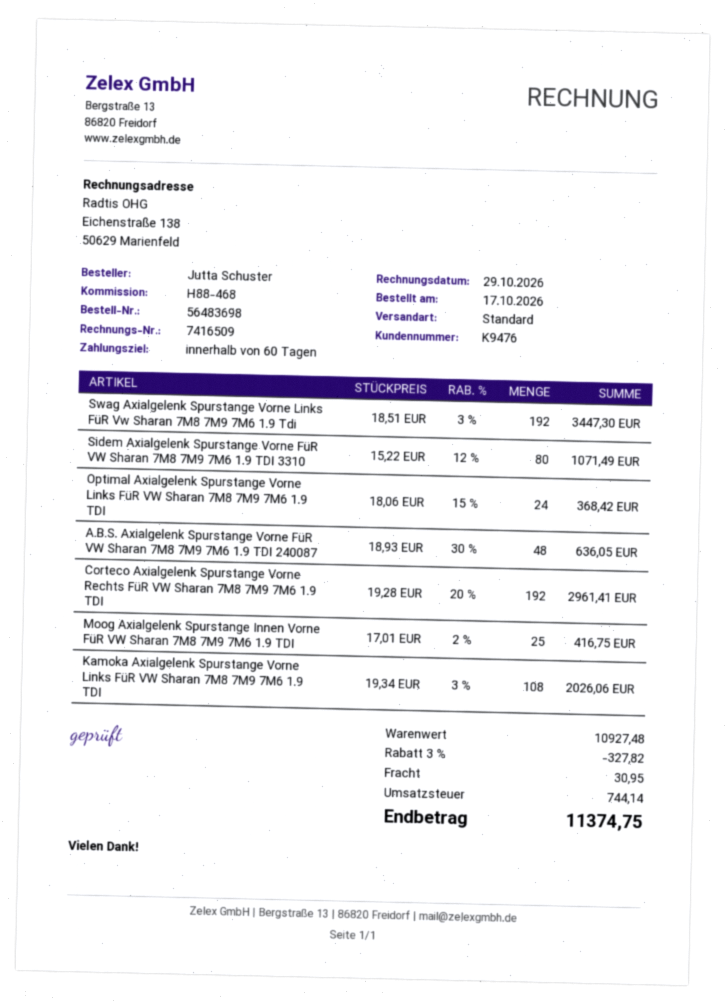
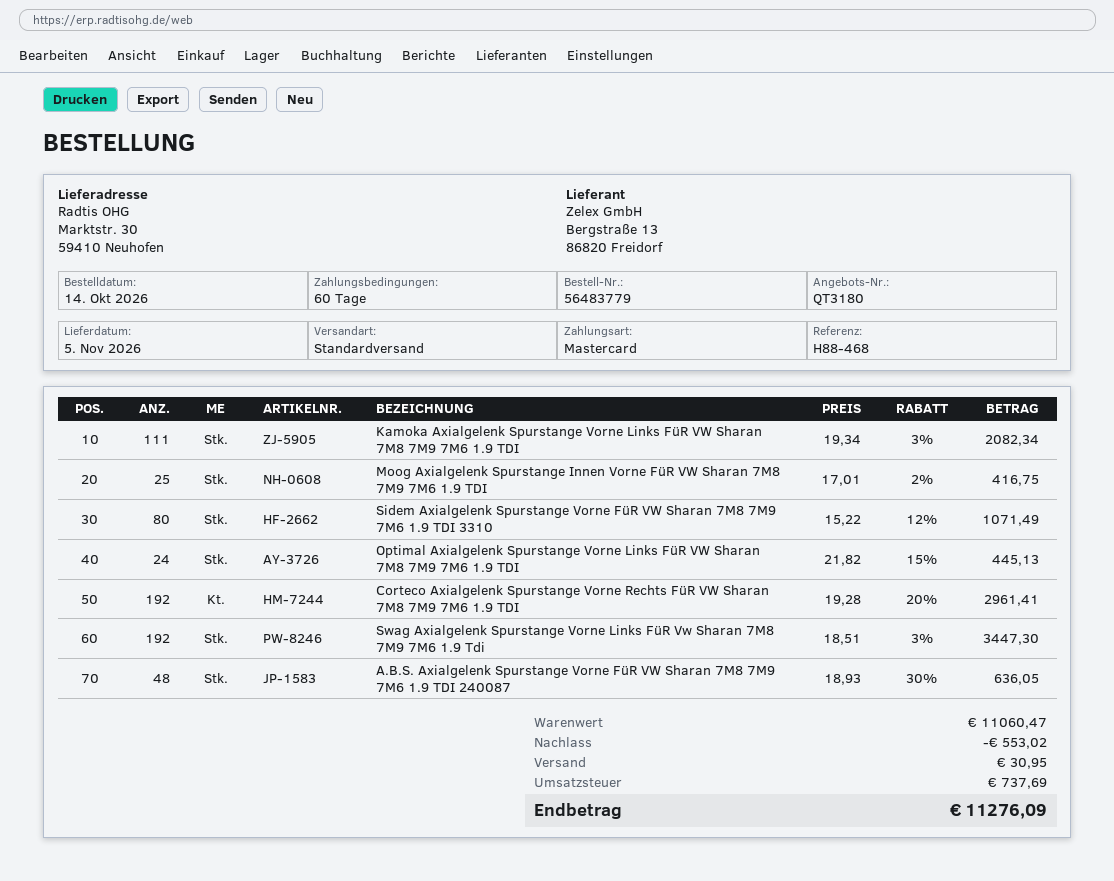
order number: 56483698 -> 56483779
order date: 2026-10-17 -> 2026-10-14
Optimal Axialgelenk Spurstange Vorne Links FüR VW Sharan 7M8 7M9 7M6 1.9 TDI: 24 x 18.06 - 15% = 368.42 -> 24 x 21.82 - 15% = 445.13
Kamoka Axialgelenk Spurstange Vorne Links FüR VW Sharan 7M8 7M9 7M6 1.9 TDI: 108 x 19.34 - 3% = 2026.06 -> 111 x 19.34 - 3% = 2082.34
subtotal: 10927.48 -> 11060.47
discount: 327.82 -> 553.02
tax: 744.14 -> 737.69
total: 11374.75 -> 11276.09

